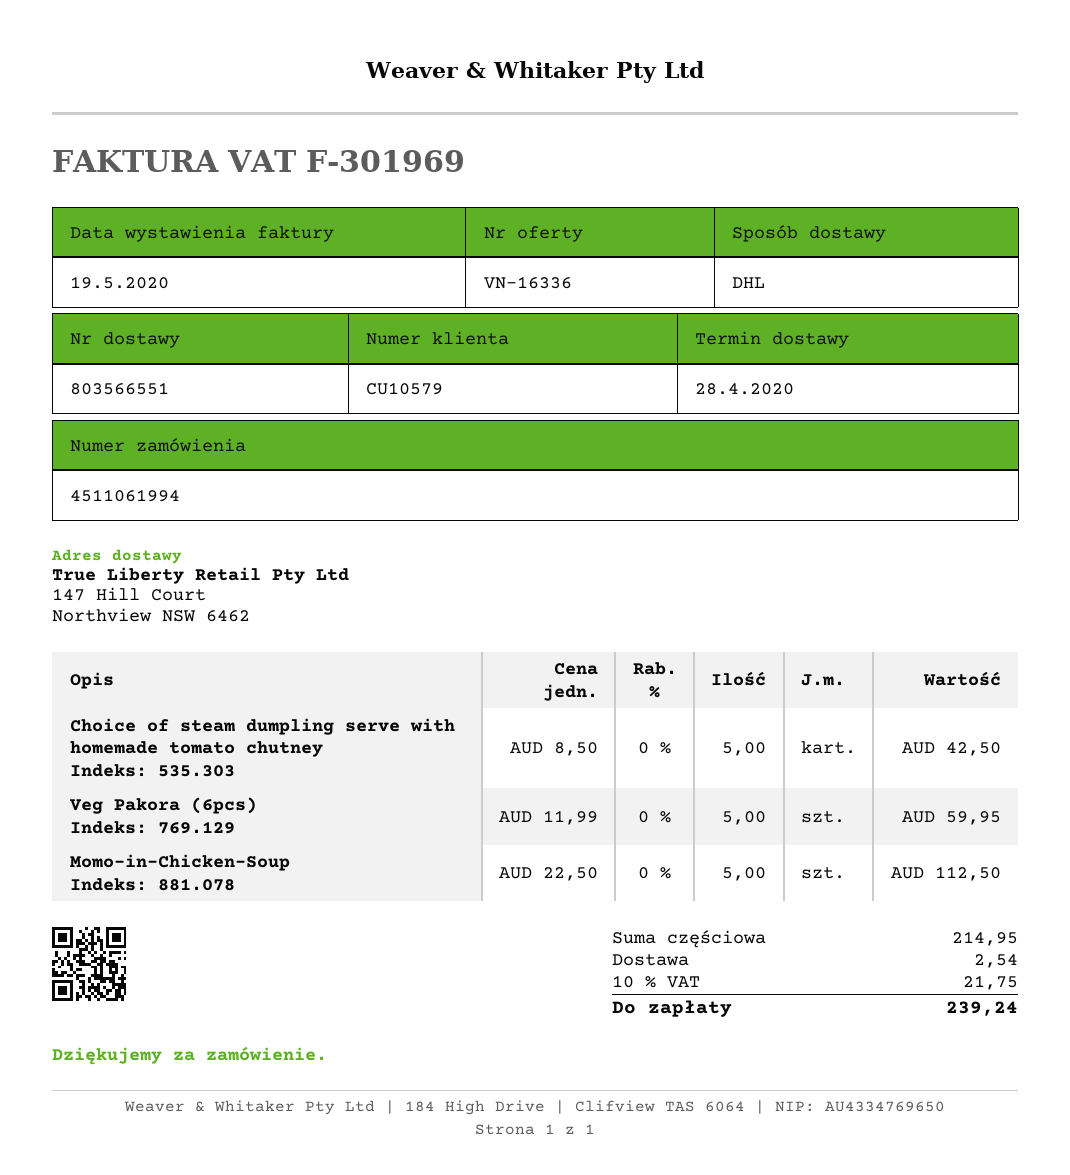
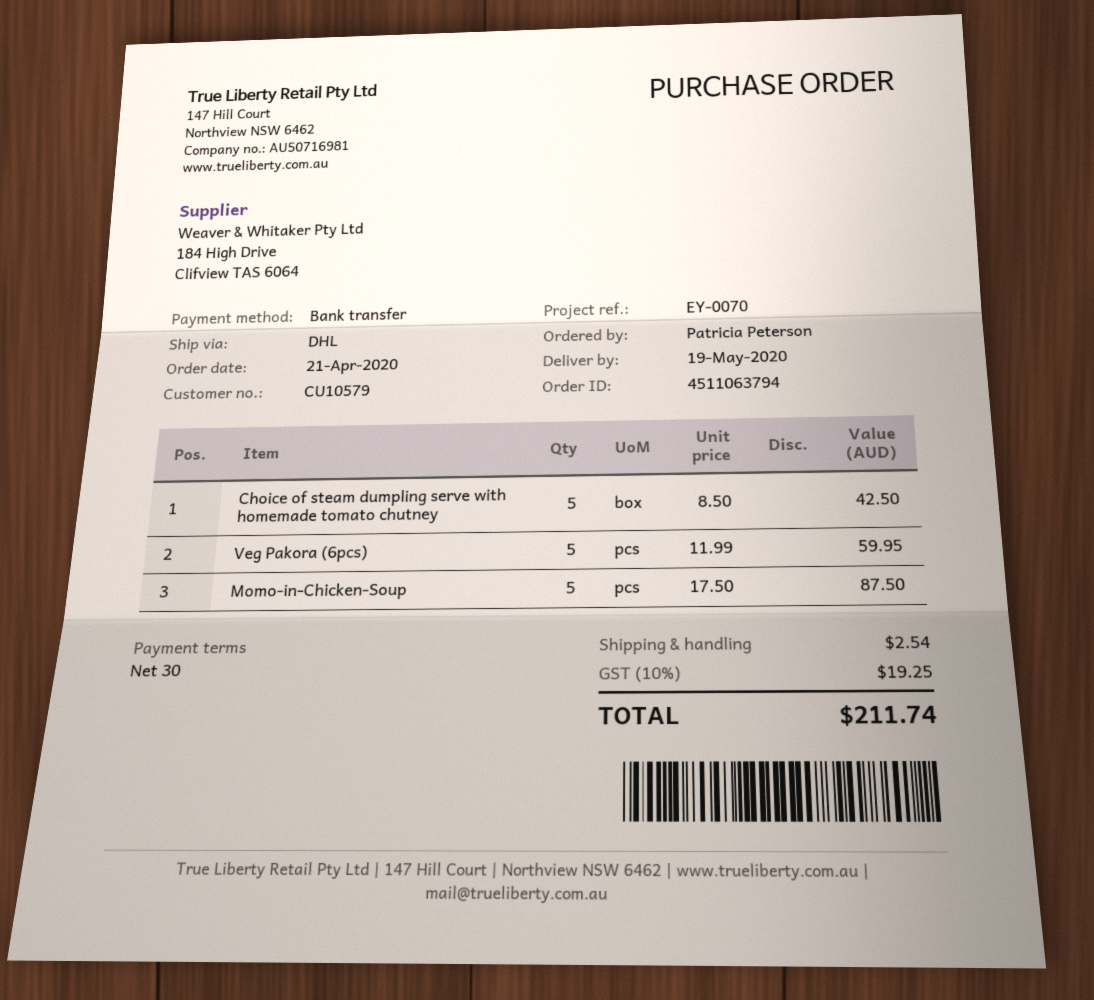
order number: 4511061994 -> 4511063794
delivery date: 2020-04-28 -> 2020-05-19
Momo-in-Chicken-Soup: 5 x 22.50 = 112.50 -> 5 x 17.50 = 87.50
tax: 10% = 21.75 -> 10% = 19.25
total: 239.24 -> 211.74

